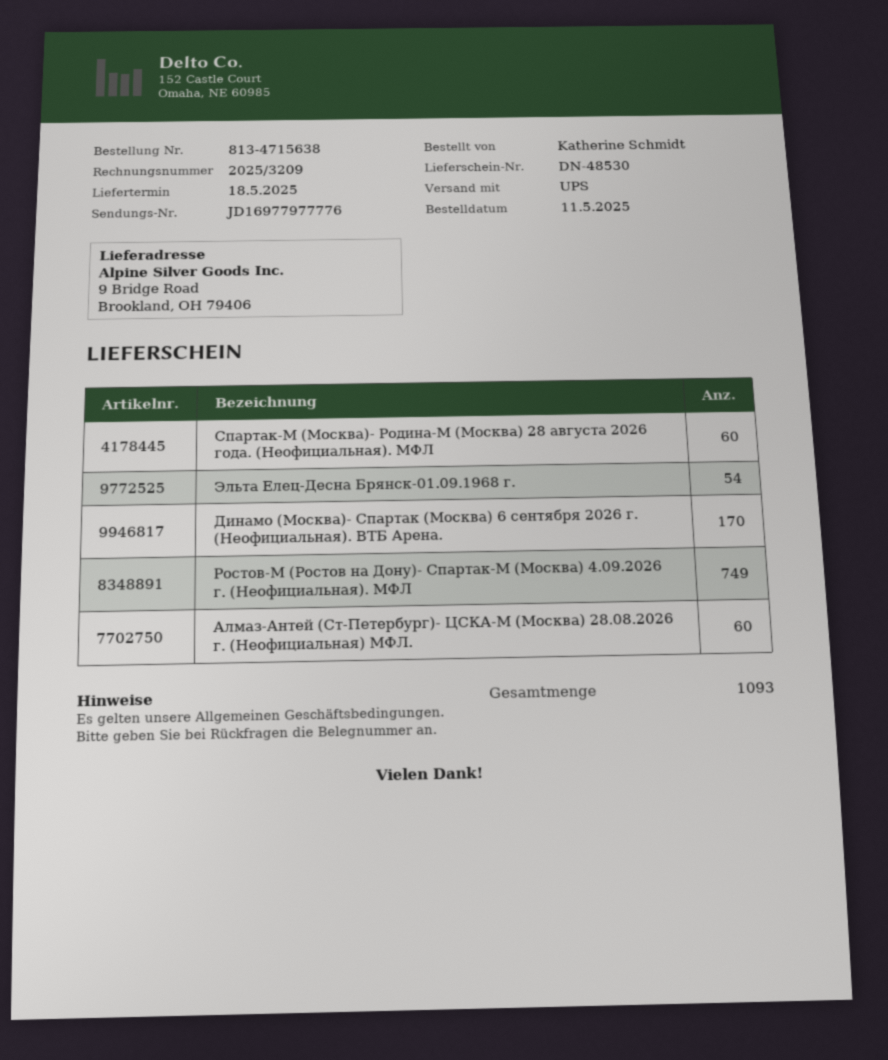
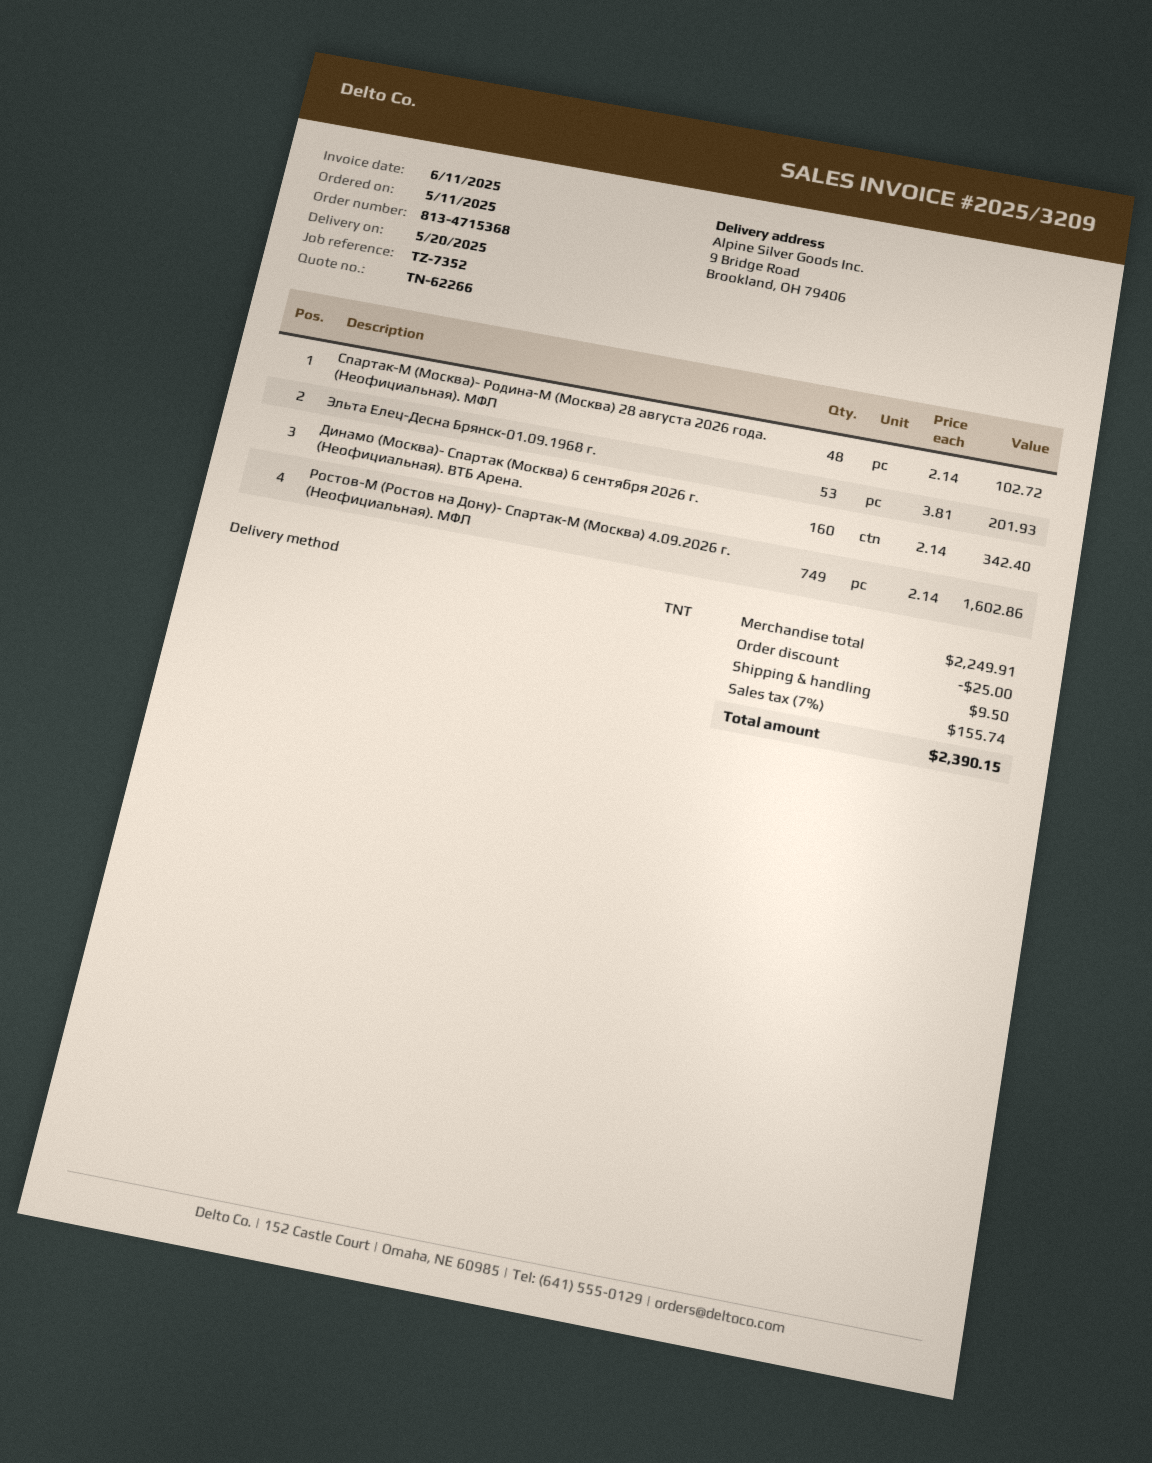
order number: 813-4715638 -> 813-4715368
delivery date: 2025-05-18 -> 2025-05-20
shipping method: UPS -> TNT
Спартак-М (Москва)- Родина-М (Москва) 28 августа 2026 года. (Неофициальная). МФЛ: 60 -> 48
Эльта Елец-Десна Брянск-01.09.1968 г.: 54 -> 53
Динамо (Москва)- Спартак (Москва) 6 сентября 2026 г. (Неофициальная). ВТБ Арена.: 170 -> 160
Алмаз-Антей (Ст-Петербург)- ЦСКА-М (Москва) 28.08.2026 г. (Неофициальная) МФЛ.: 60 -> none

